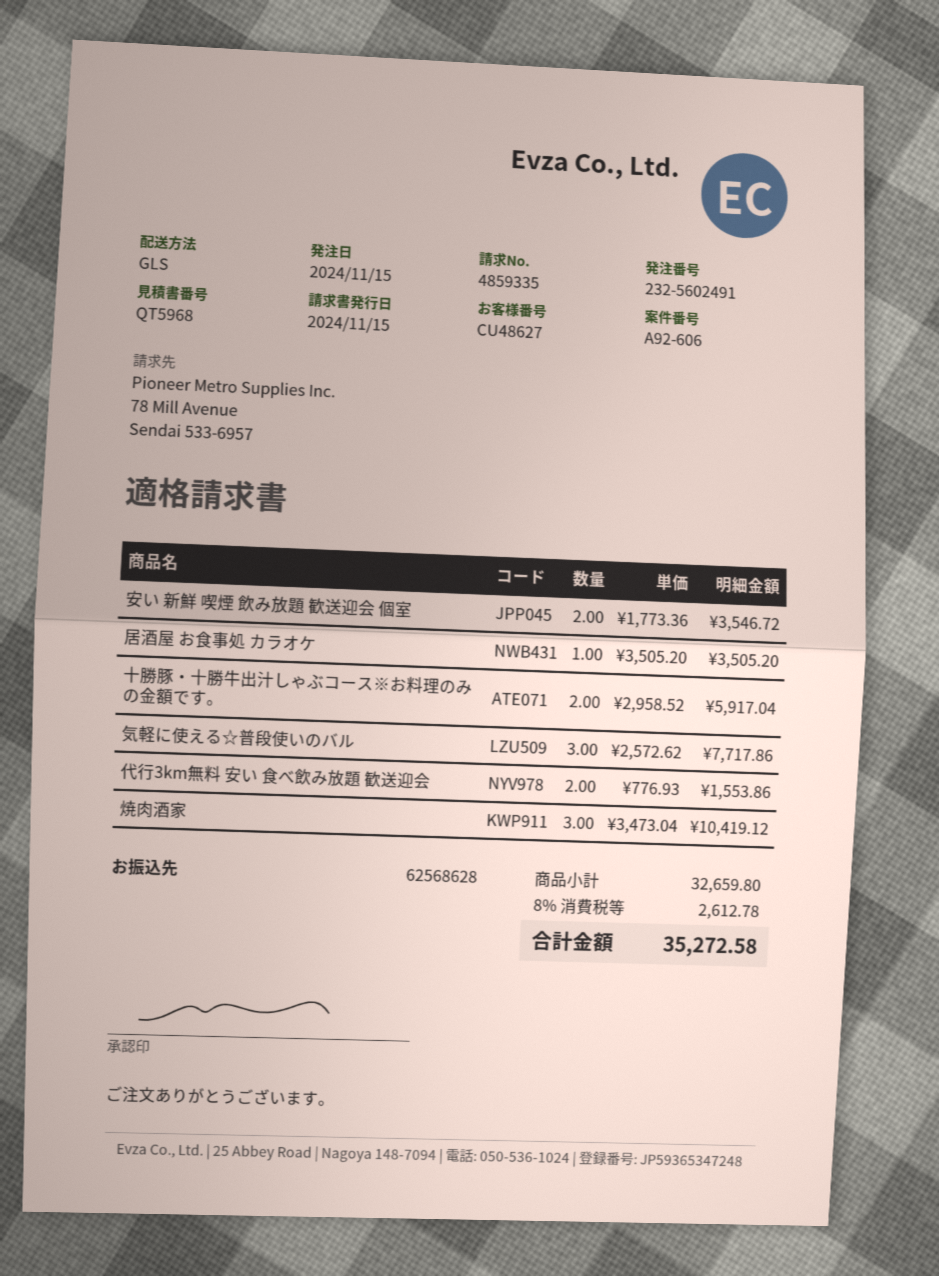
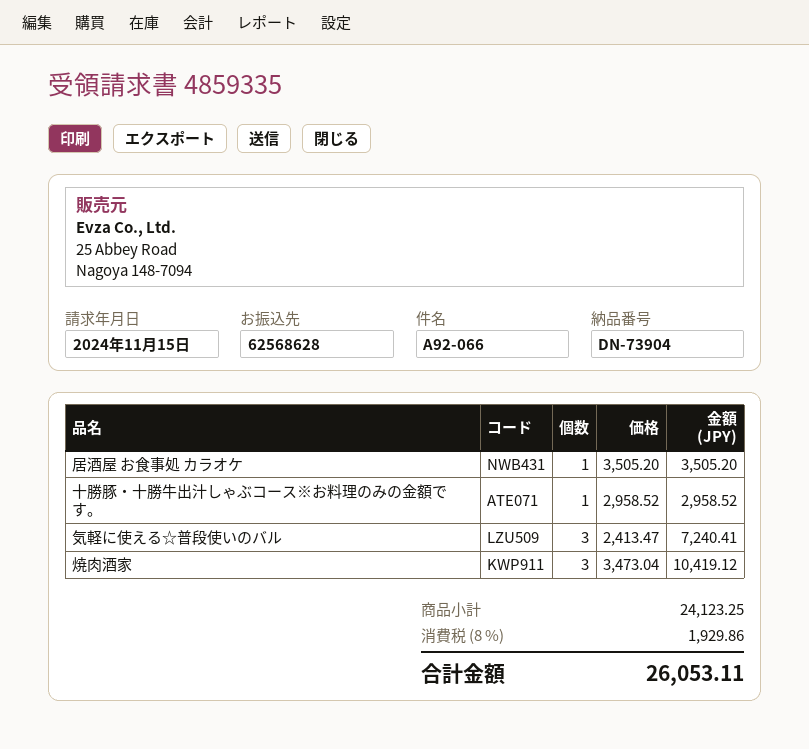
reference: A92-606 -> A92-066
安い 新鮮 喫煙 飲み放題 歓送迎会 個室: 2 x 1773.36 = 3546.72 -> none
十勝豚・十勝牛出汁しゃぶコース※お料理のみの金額です。: 2 x 2958.52 = 5917.04 -> 1 x 2958.52 = 2958.52
気軽に使える☆普段使いのバル: 3 x 2572.62 = 7717.86 -> 3 x 2413.47 = 7240.41
代行3km無料 安い 食べ飲み放題 歓送迎会: 2 x 776.93 = 1553.86 -> none
subtotal: 32659.80 -> 24123.25
tax: 8% = 2612.78 -> 8% = 1929.86
total: 35272.58 -> 26053.11

